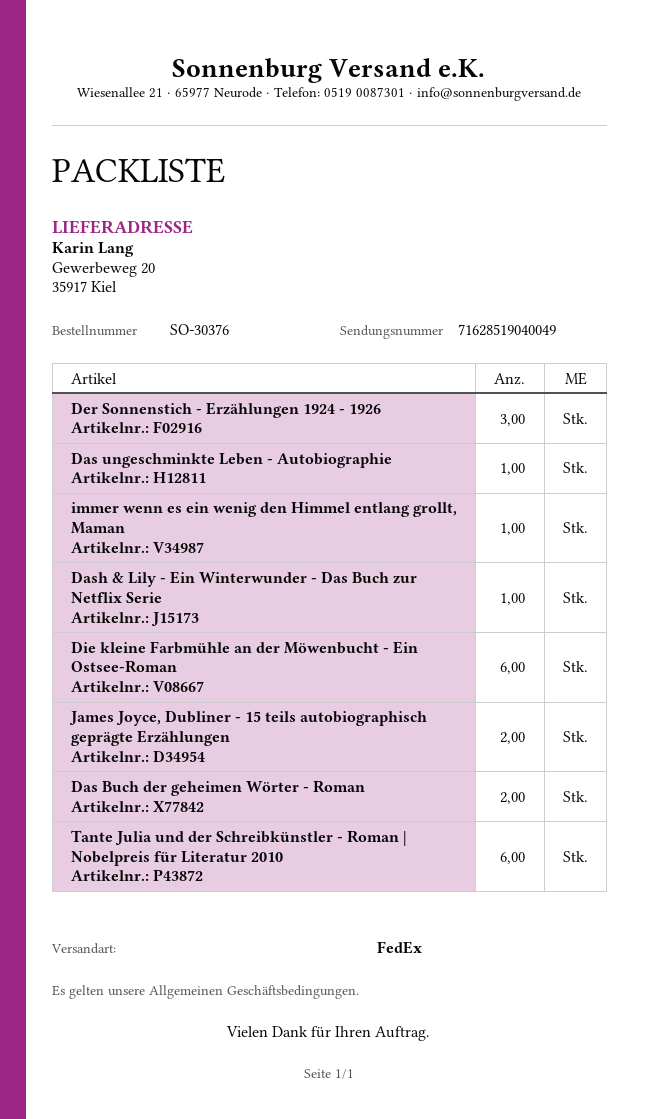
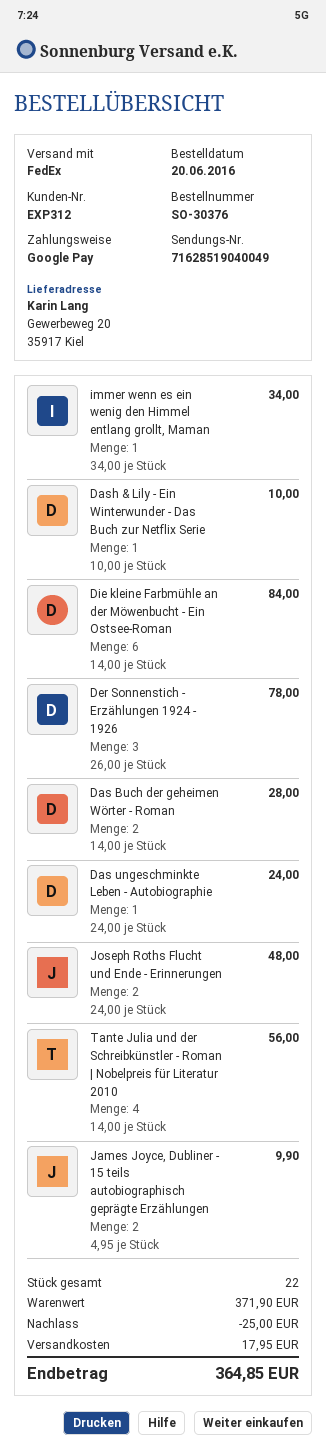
Tante Julia und der Schreibkünstler - Roman | Nobelpreis für Literatur 2010: 6 -> 4
Joseph Roths Flucht und Ende - Erinnerungen: none -> 2

